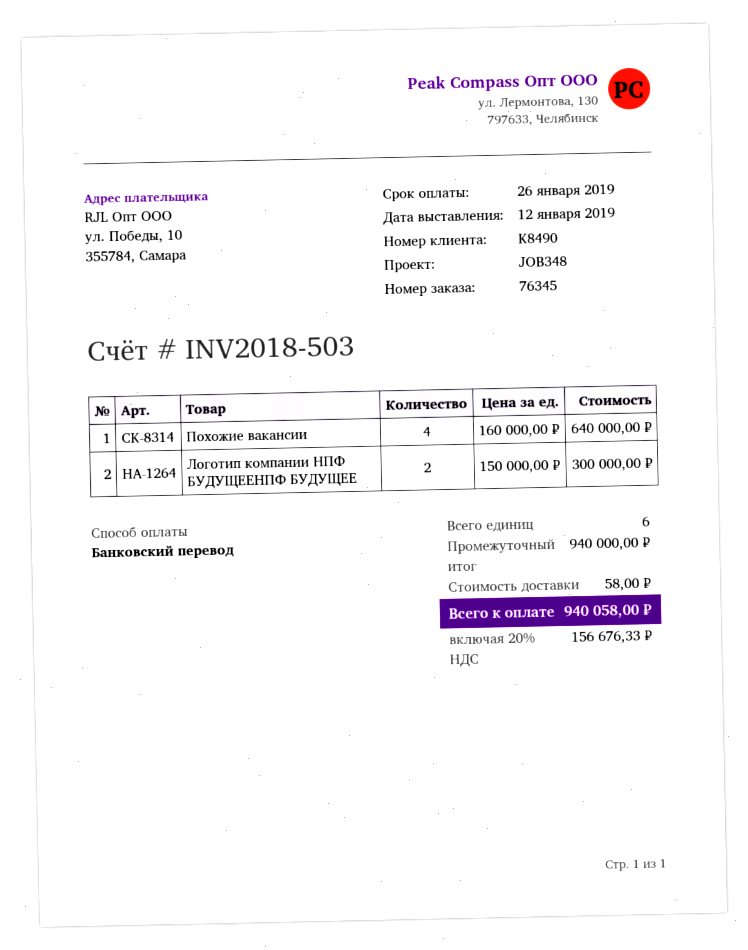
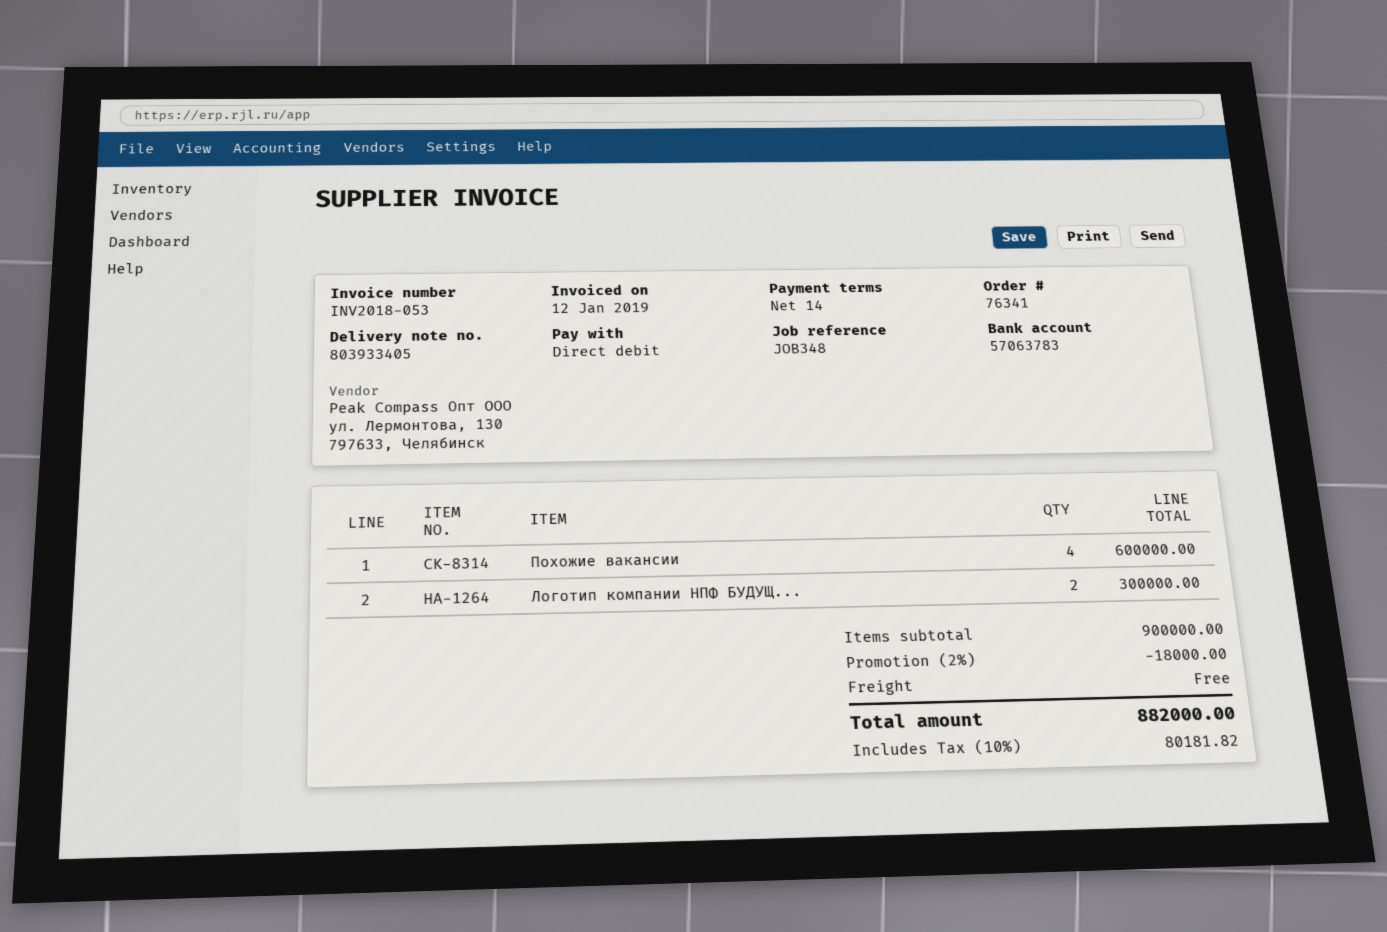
order number: 76345 -> 76341
invoice number: INV2018-503 -> INV2018-053
payment method: bank transfer -> direct debit
Похожие вакансии: 4 for 640000.00 -> 4 for 600000.00
subtotal: 940000.00 -> 900000.00
discount: none -> 2% = 18000.00
shipping: 58.00 -> 0.00
tax: 20% = 156676.33 -> 10% = 80181.82
total: 940058.00 -> 882000.00

